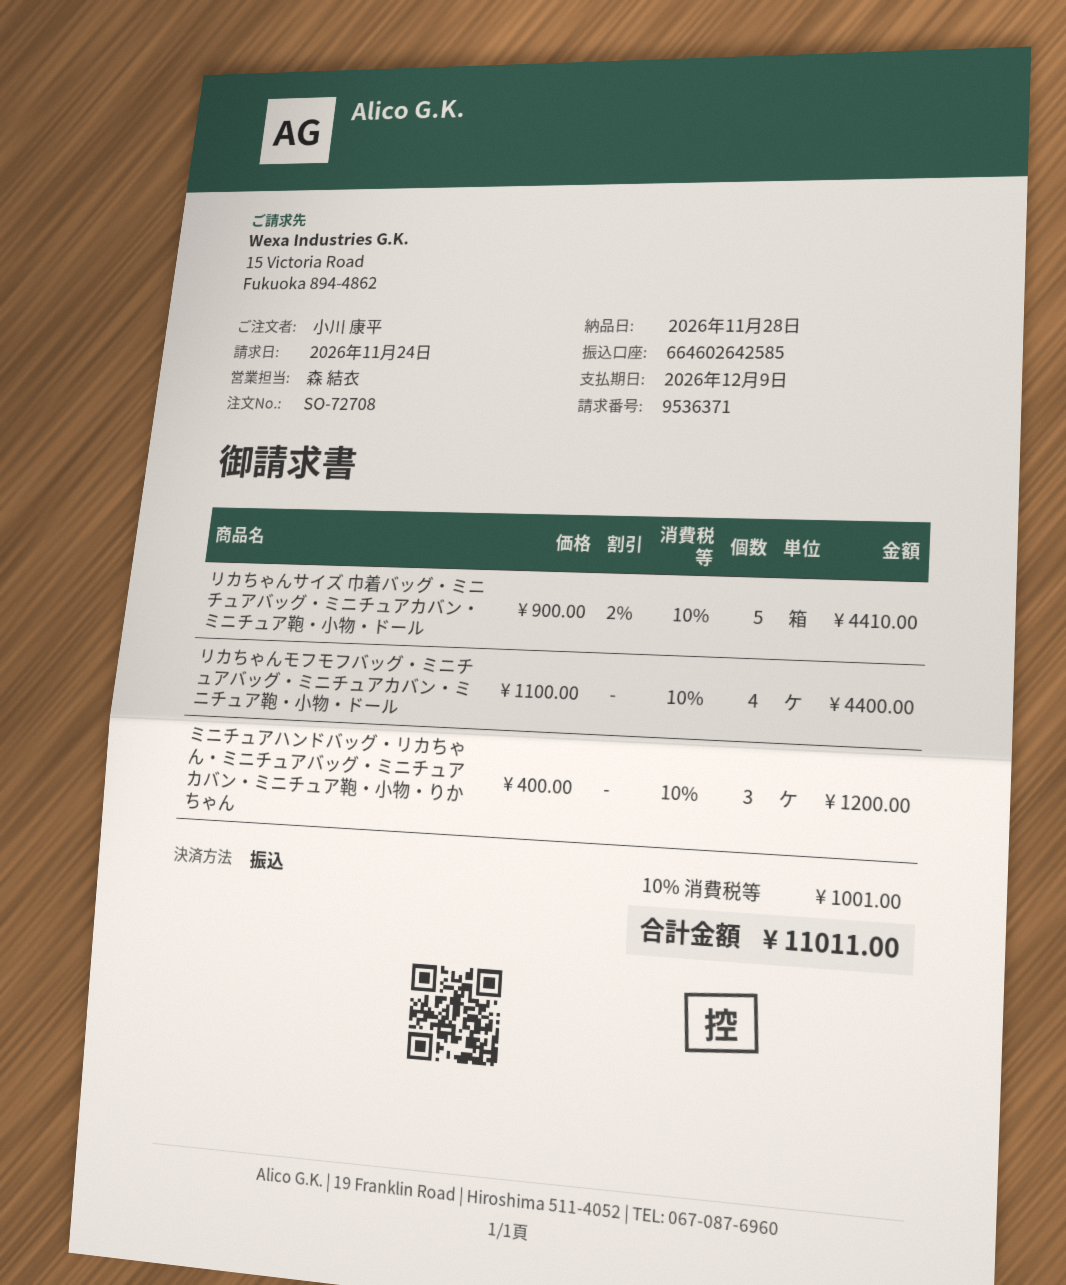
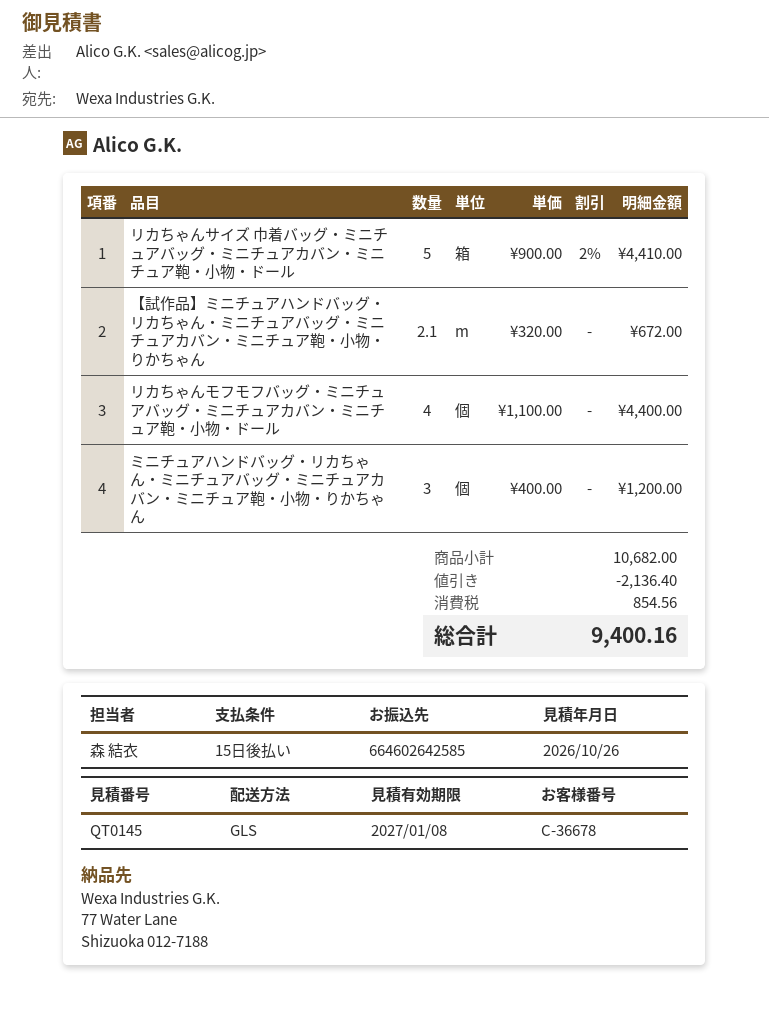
【試作品】ミニチュアハンドバッグ・リカちゃん・ミニチュアバッグ・ミニチュアカバン・ミニチュア鞄・小物・りかちゃん: none -> 2.1 x 320.00 = 672.00
discount: none -> 2136.40
tax: 1001.00 -> 854.56
total: 11011.00 -> 9400.16

